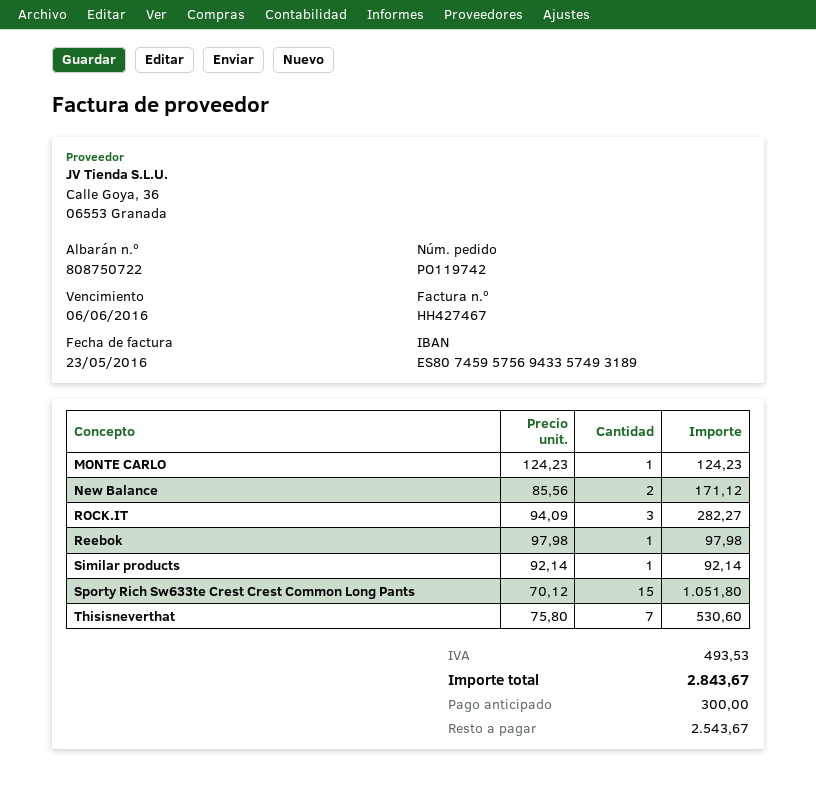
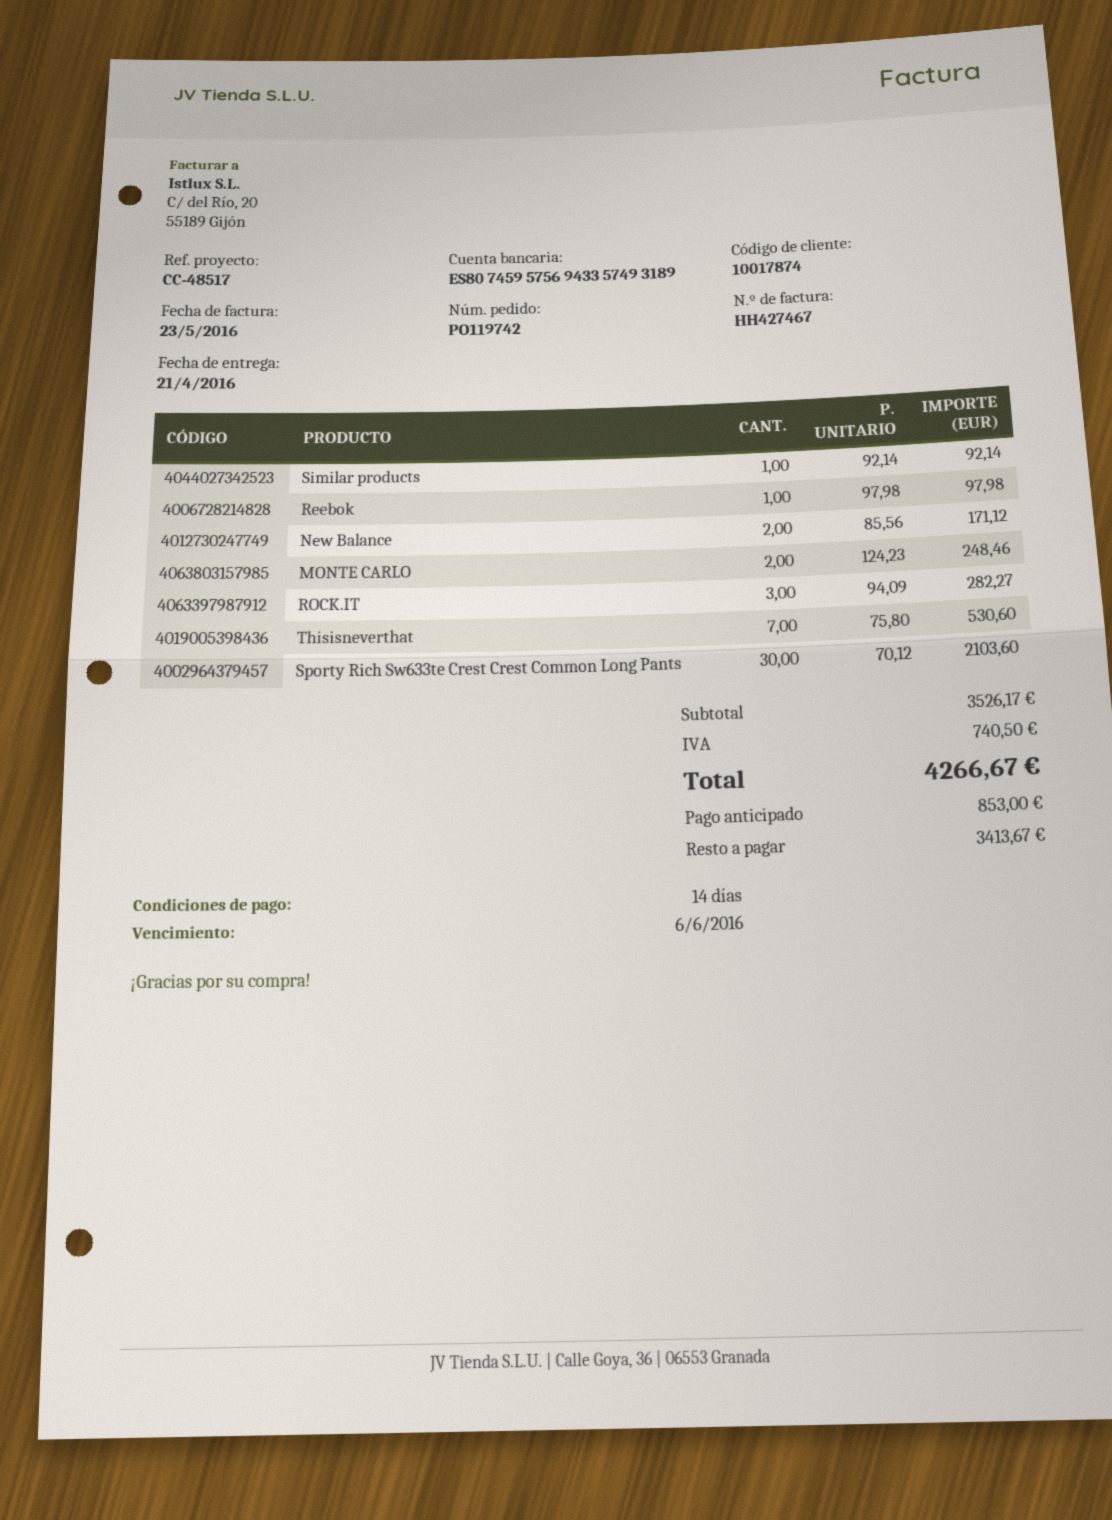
MONTE CARLO: 1 x 124.23 = 124.23 -> 2 x 124.23 = 248.46
Sporty Rich Sw633te Crest Crest Common Long Pants: 15 x 70.12 = 1051.80 -> 30 x 70.12 = 2103.60
tax: 493.53 -> 740.50
total: 2843.67 -> 4266.67
deposit: 300.00 -> 853.00
balance: 2543.67 -> 3413.67

